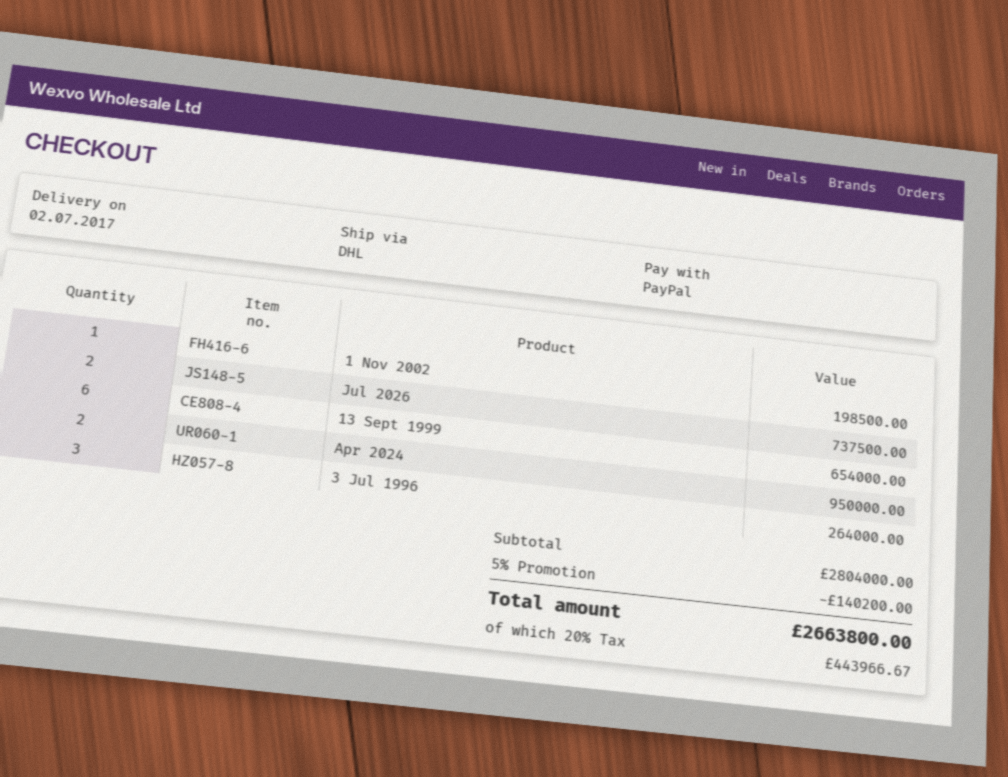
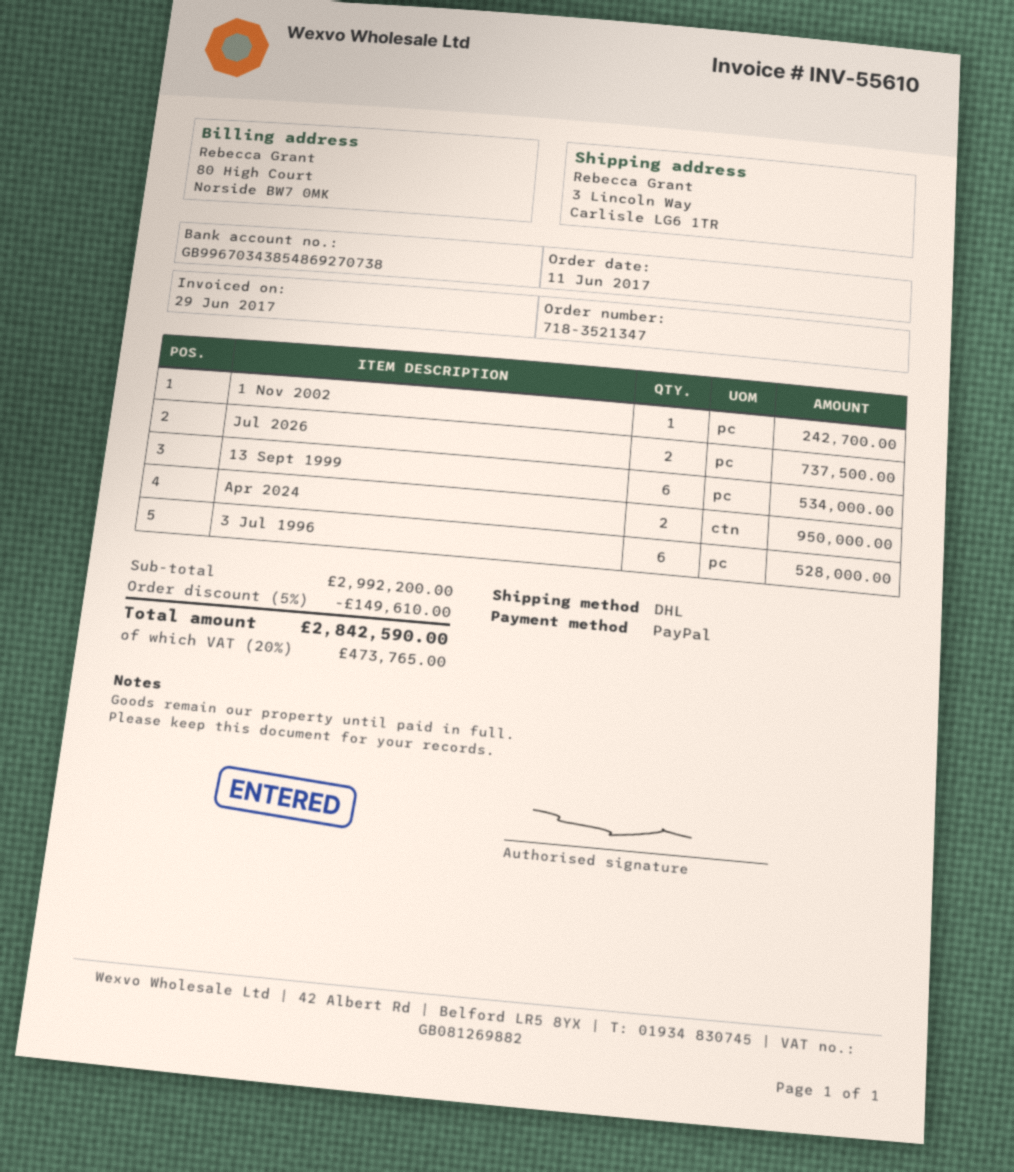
1 Nov 2002: 1 for 198500.00 -> 1 for 242700.00
13 Sept 1999: 6 for 654000.00 -> 6 for 534000.00
3 Jul 1996: 3 for 264000.00 -> 6 for 528000.00
subtotal: 2804000.00 -> 2992200.00
discount: 5% = 140200.00 -> 5% = 149610.00
tax: 20% = 443966.67 -> 20% = 473765.00
total: 2663800.00 -> 2842590.00

